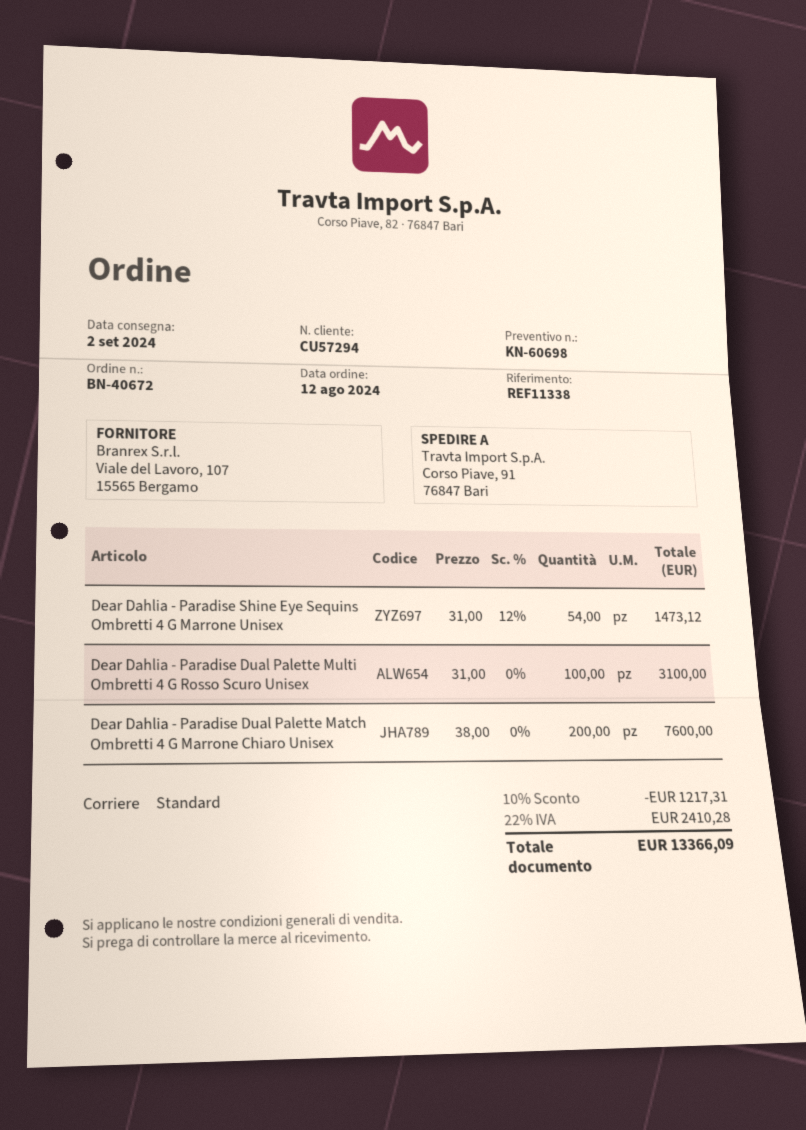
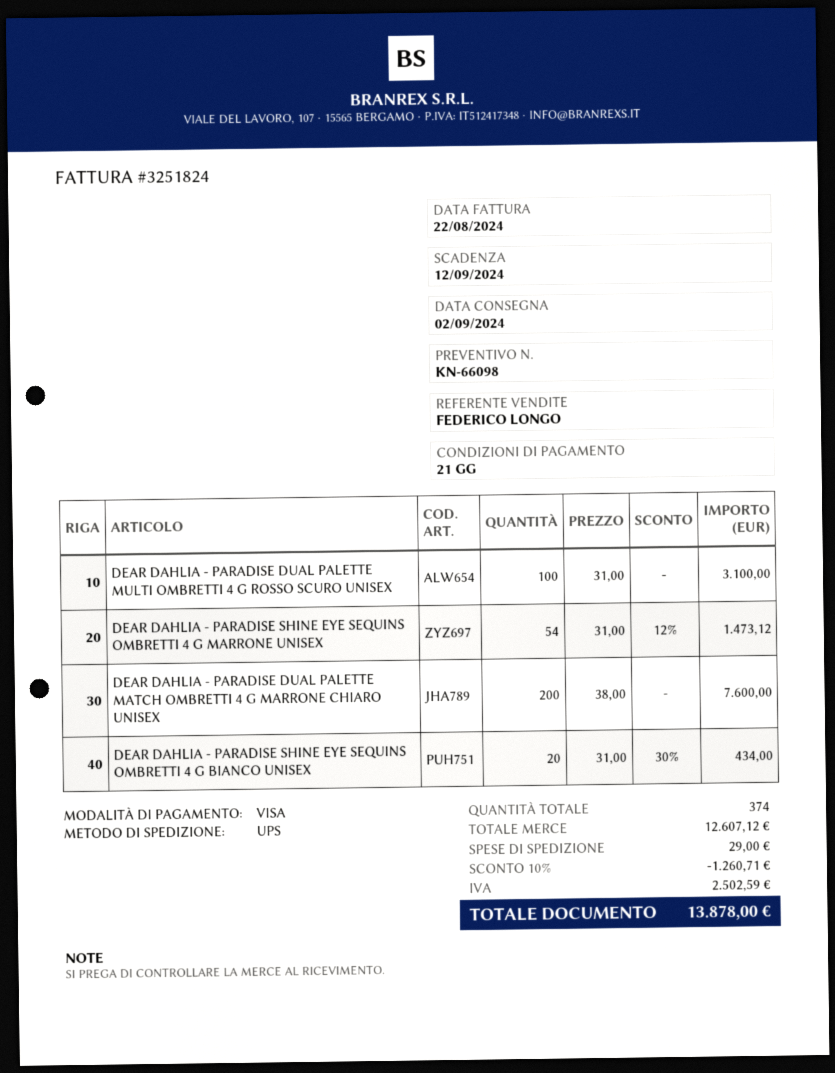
quote number: KN-60698 -> KN-66098
shipping method: standard -> UPS
DEAR DAHLIA - PARADISE SHINE EYE SEQUINS OMBRETTI 4 G BIANCO UNISEX: none -> 20 x 31.00 - 30% = 434.00
discount: 10% = 1217.31 -> 10% = 1260.71
shipping: none -> 29.00
tax: 2410.28 -> 2502.59
total: 13366.09 -> 13878.00

